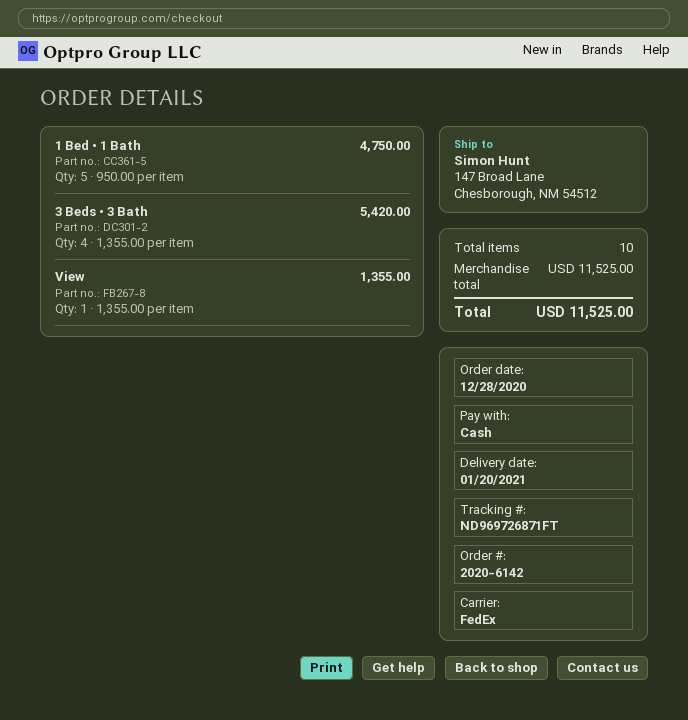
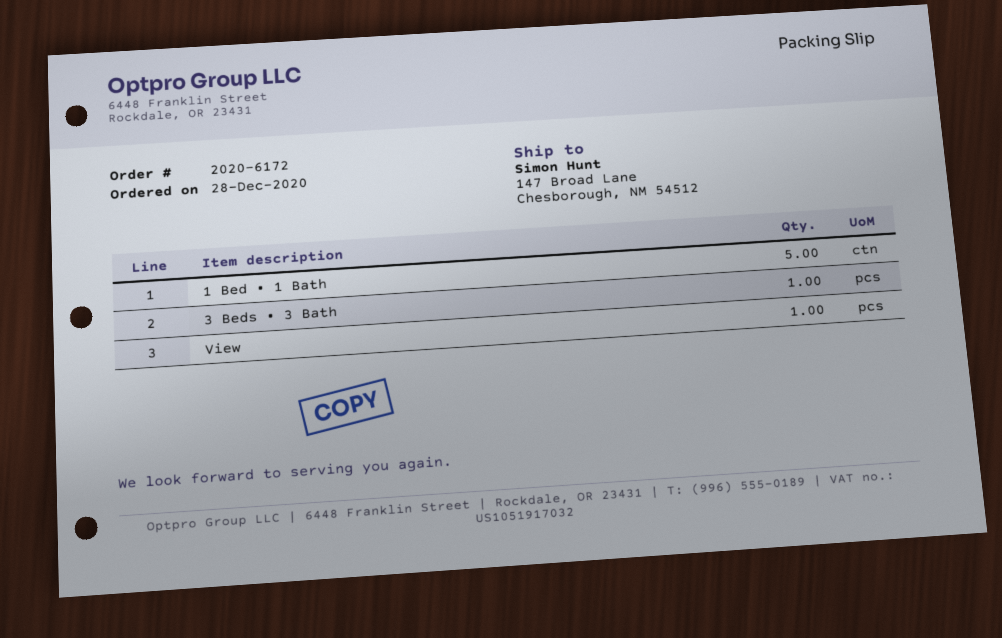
order number: 2020-6142 -> 2020-6172
3 Beds • 3 Bath: 4 -> 1

